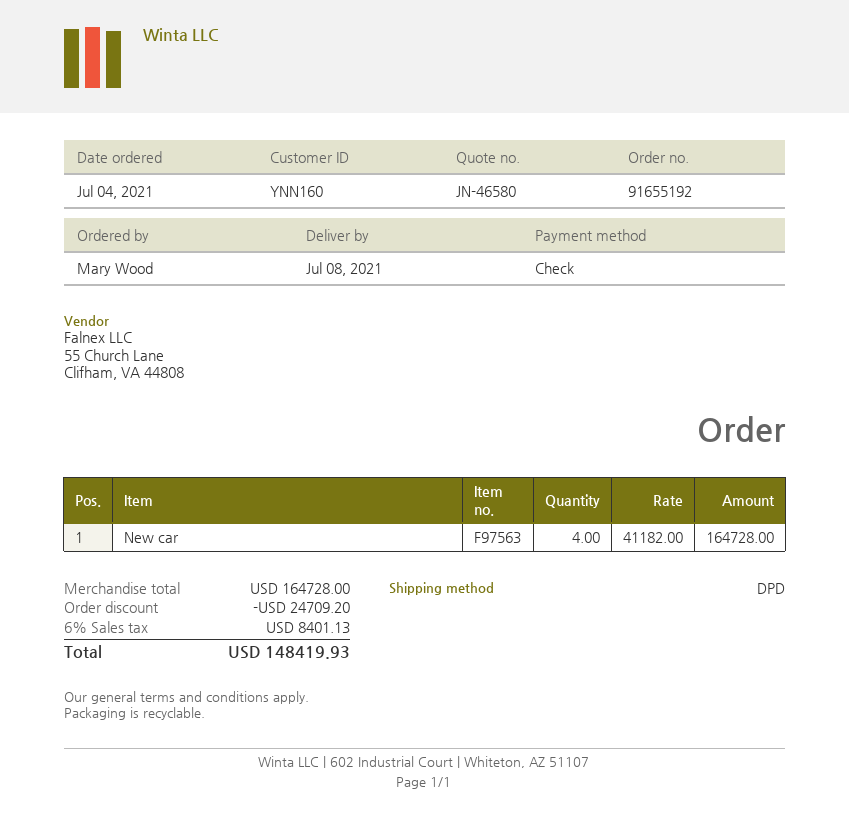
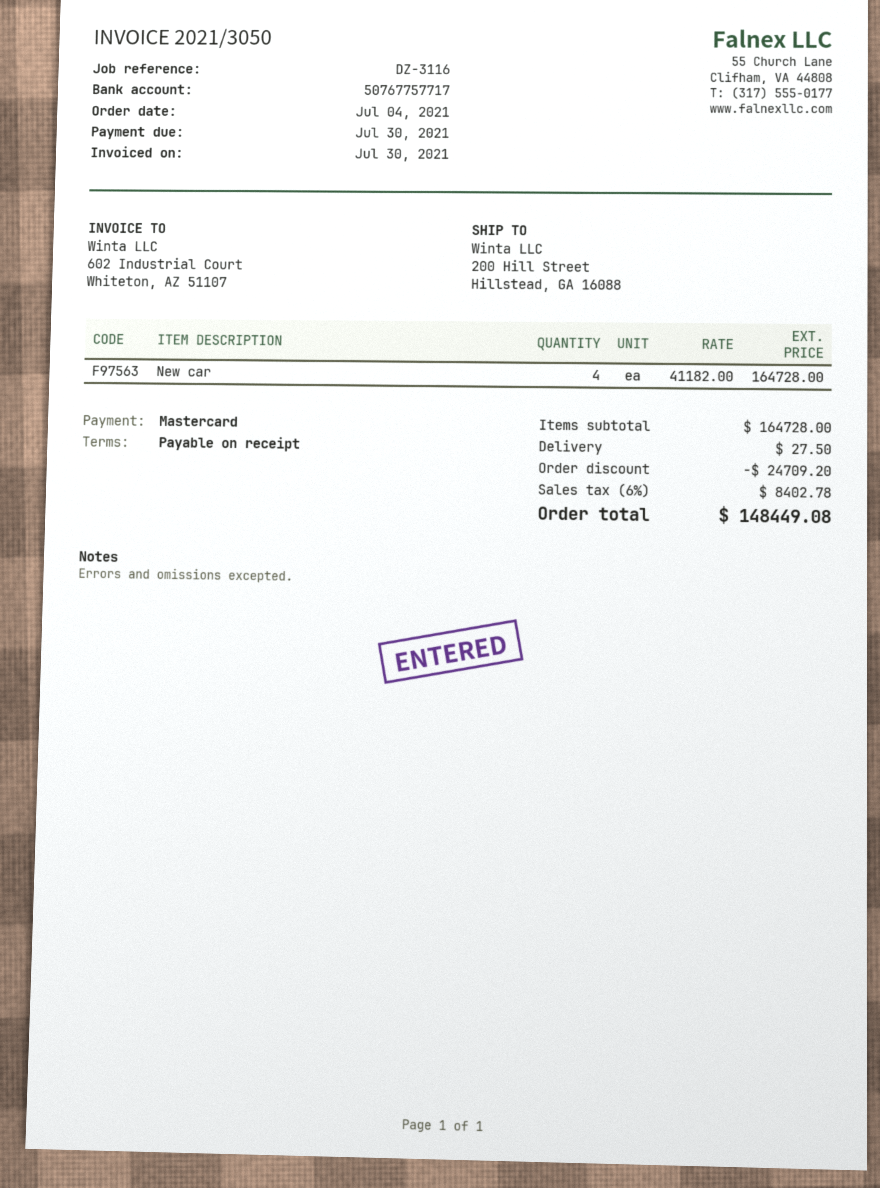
payment method: cheque -> Mastercard
shipping: none -> 27.50
tax: 6% = 8401.13 -> 6% = 8402.78
total: 148419.93 -> 148449.08

